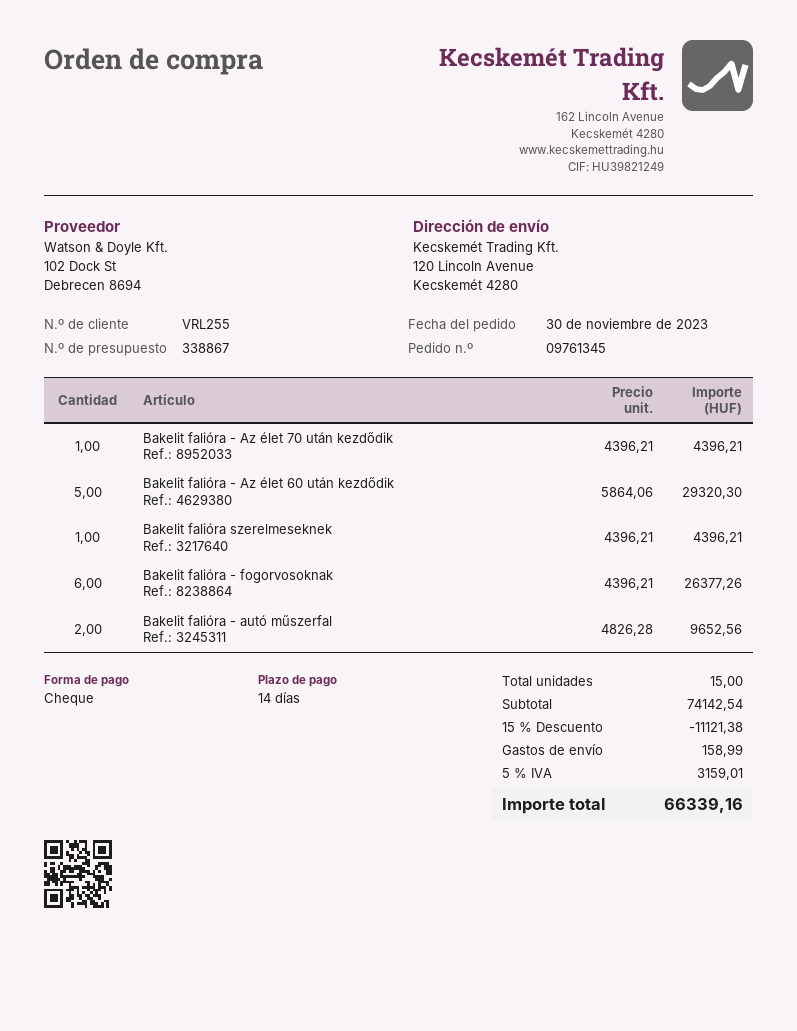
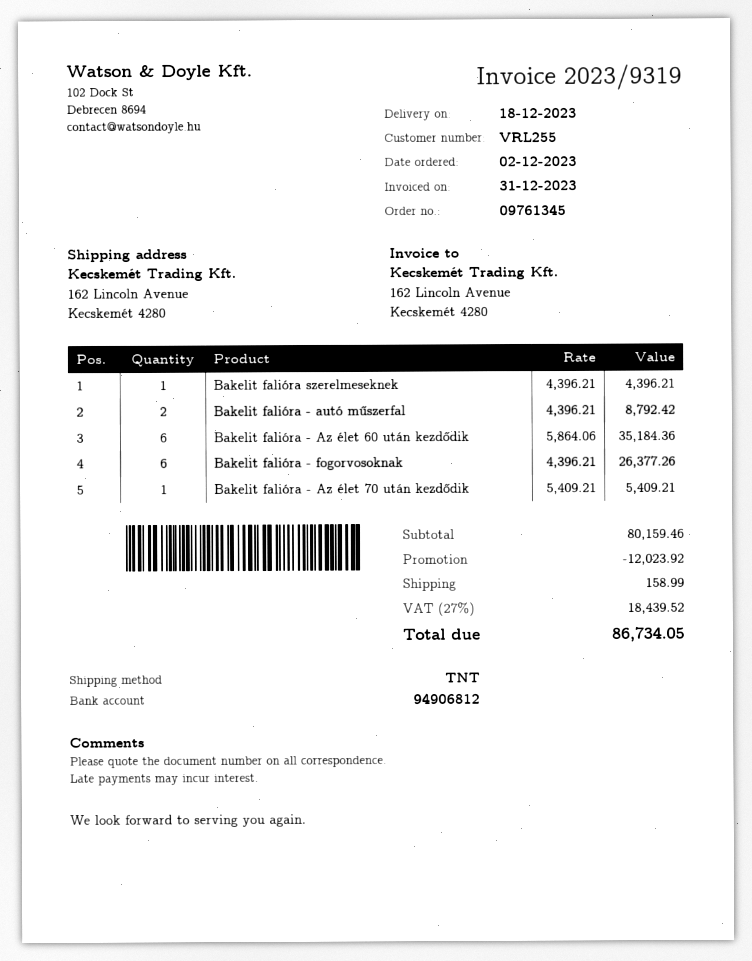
order date: 2023-11-30 -> 2023-12-02
ship to: 120 Lincoln Avenue, Kecskemét 4280 -> 162 Lincoln Avenue, Kecskemét 4280
Bakelit falióra - Az élet 70 után kezdődik: 1 x 4396.21 = 4396.21 -> 1 x 5409.21 = 5409.21
Bakelit falióra - Az élet 60 után kezdődik: 5 x 5864.06 = 29320.30 -> 6 x 5864.06 = 35184.36
Bakelit falióra - autó műszerfal: 2 x 4826.28 = 9652.56 -> 2 x 4396.21 = 8792.42
subtotal: 74142.54 -> 80159.46
discount: 11121.38 -> 12023.92
tax: 5% = 3159.01 -> 27% = 18439.52
total: 66339.16 -> 86734.05

